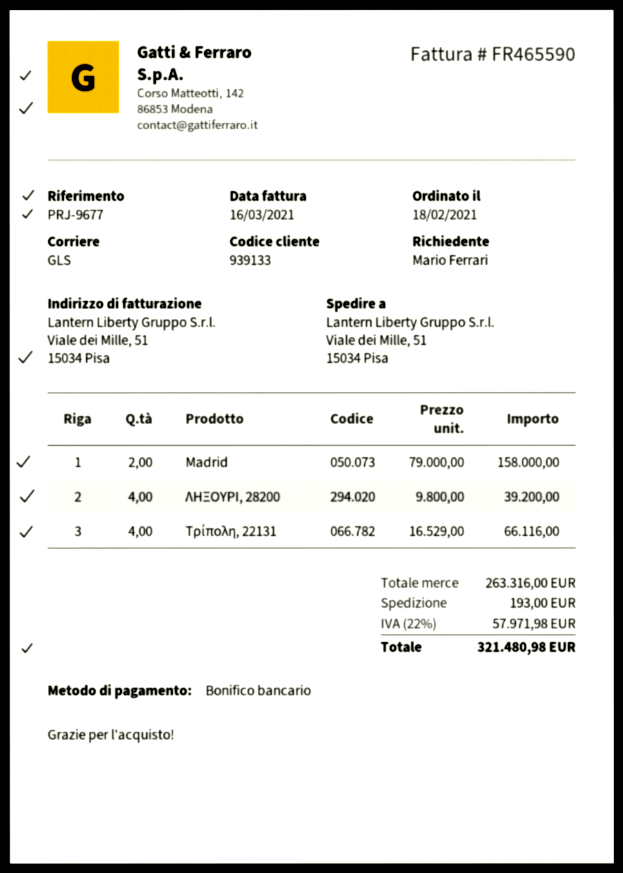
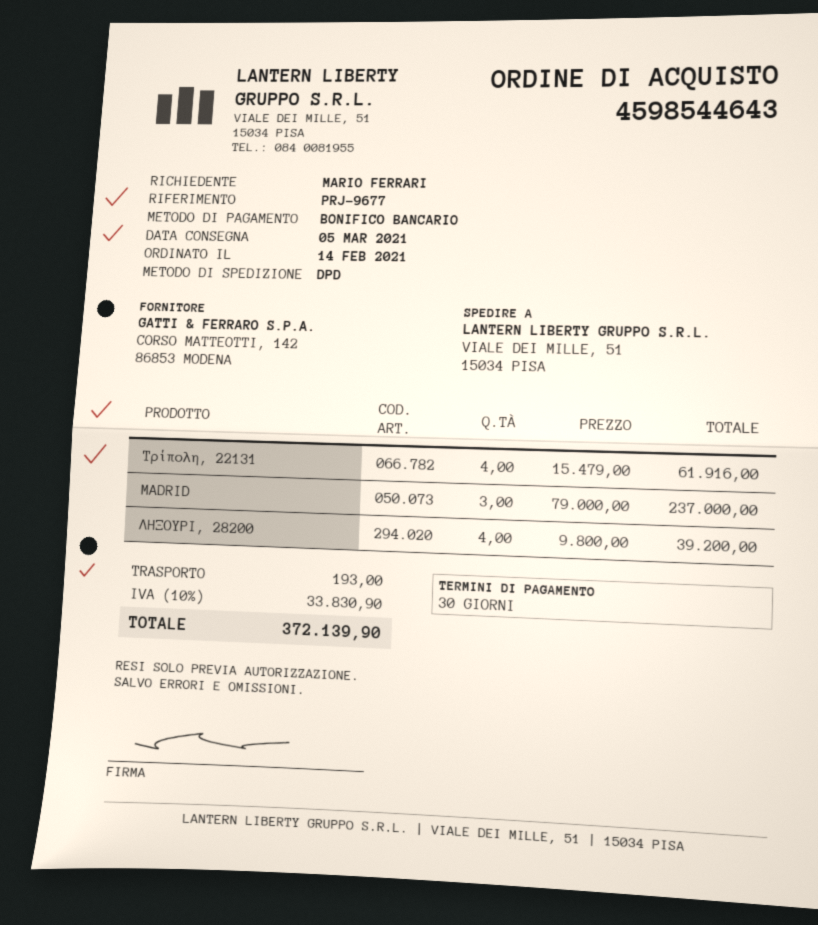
order date: 2021-02-18 -> 2021-02-14
shipping method: GLS -> DPD
Madrid: 2 x 79000.00 = 158000.00 -> 3 x 79000.00 = 237000.00
Τρίπολη, 22131: 4 x 16529.00 = 66116.00 -> 4 x 15479.00 = 61916.00
tax: 22% = 57971.98 -> 10% = 33830.90
total: 321480.98 -> 372139.90

